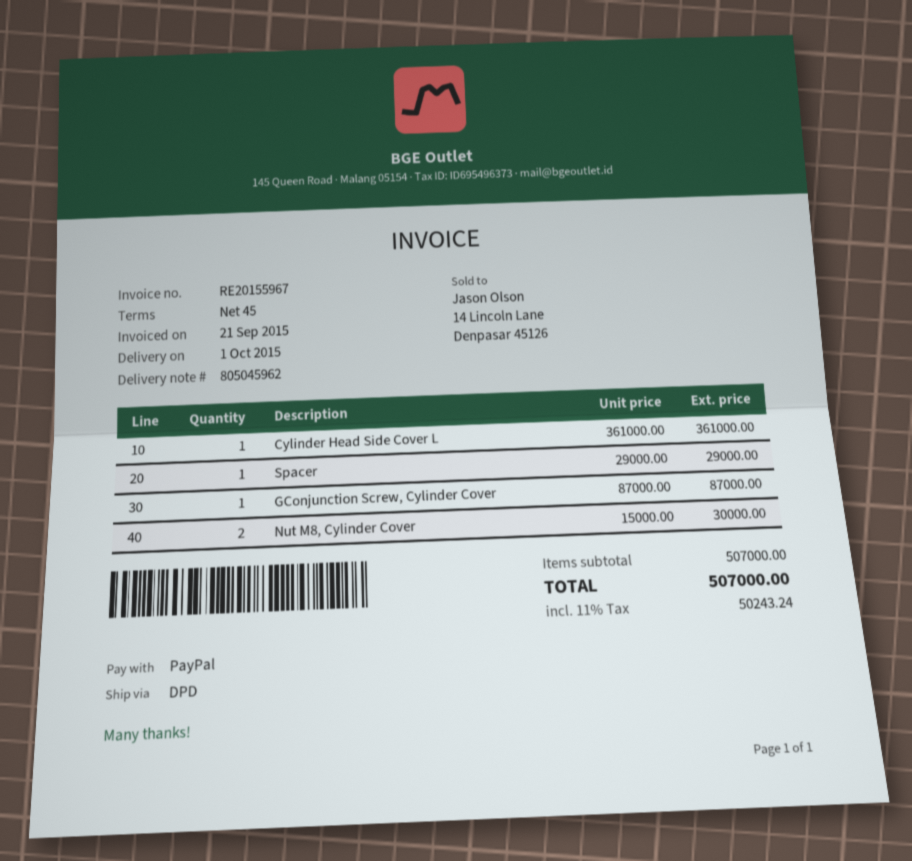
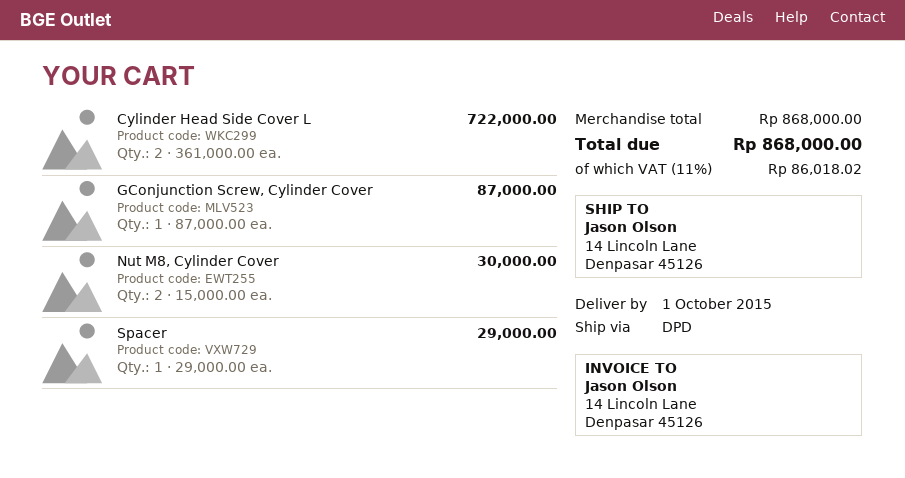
Cylinder Head Side Cover L: 1 x 361000.00 = 361000.00 -> 2 x 361000.00 = 722000.00
subtotal: 507000.00 -> 868000.00
tax: 11% = 50243.24 -> 11% = 86018.02
total: 507000.00 -> 868000.00

